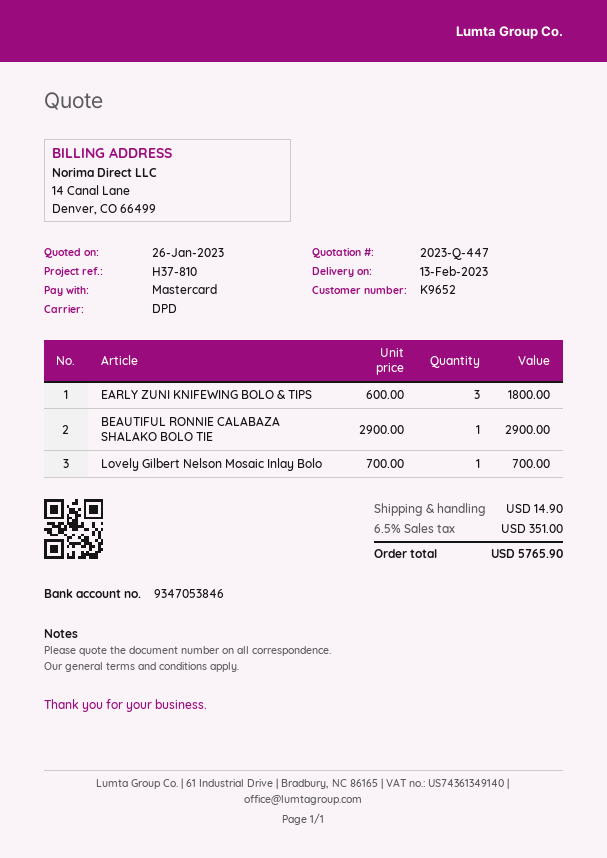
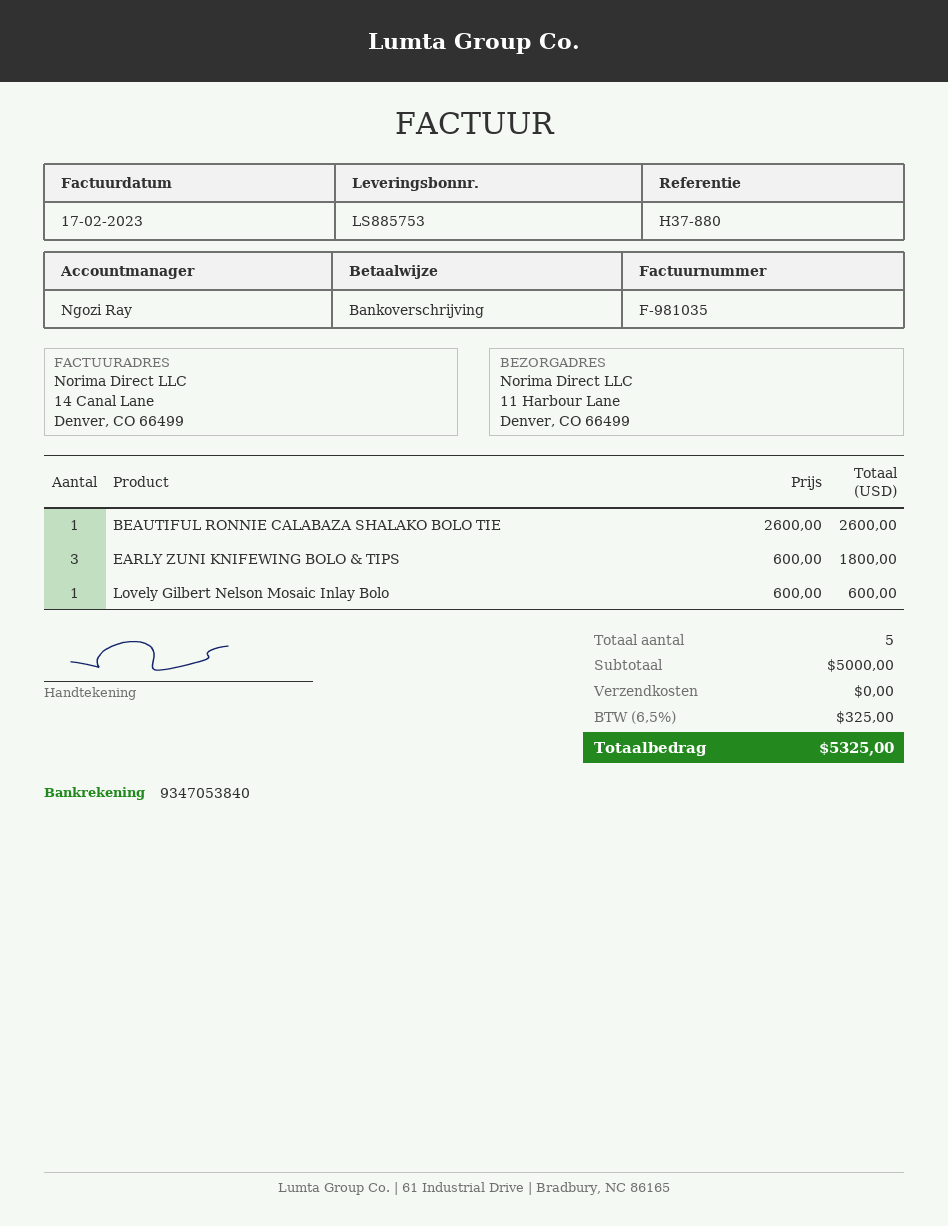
reference: H37-810 -> H37-880
payment method: Mastercard -> bank transfer
bank account: 9347053846 -> 9347053840
BEAUTIFUL RONNIE CALABAZA SHALAKO BOLO TIE: 1 x 2900.00 = 2900.00 -> 1 x 2600.00 = 2600.00
Lovely Gilbert Nelson Mosaic Inlay Bolo: 1 x 700.00 = 700.00 -> 1 x 600.00 = 600.00
shipping: 14.90 -> 0.00
tax: 6.5% = 351.00 -> 6.5% = 325.00
total: 5765.90 -> 5325.00

